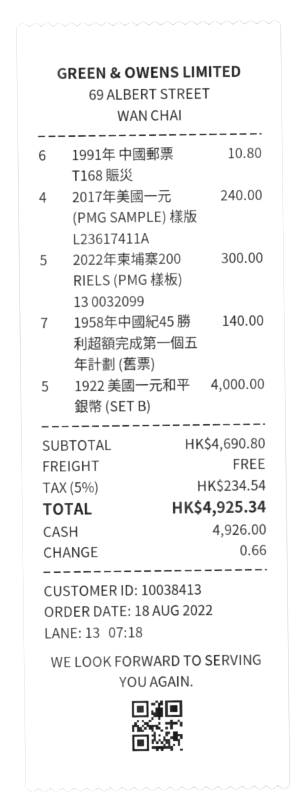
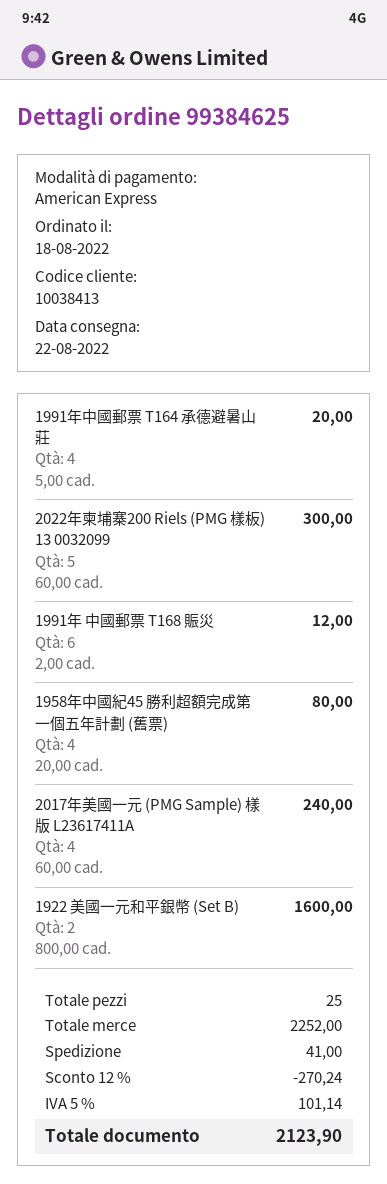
payment method: cash -> American Express
1991年 中國郵票 T168 賑災: 6 for 10.80 -> 6 for 12.00
1958年中國紀45 勝利超額完成第一個五年計劃 (舊票): 7 for 140.00 -> 4 for 80.00
1922 美國一元和平銀幣 (SET B): 5 for 4000.00 -> 2 for 1600.00
1991年中國郵票 T164 承德避暑山莊: none -> 4 for 20.00
subtotal: 4690.80 -> 2252.00
discount: none -> 12% = 270.24
shipping: 0.00 -> 41.00
tax: 5% = 234.54 -> 5% = 101.14
total: 4925.34 -> 2123.90

